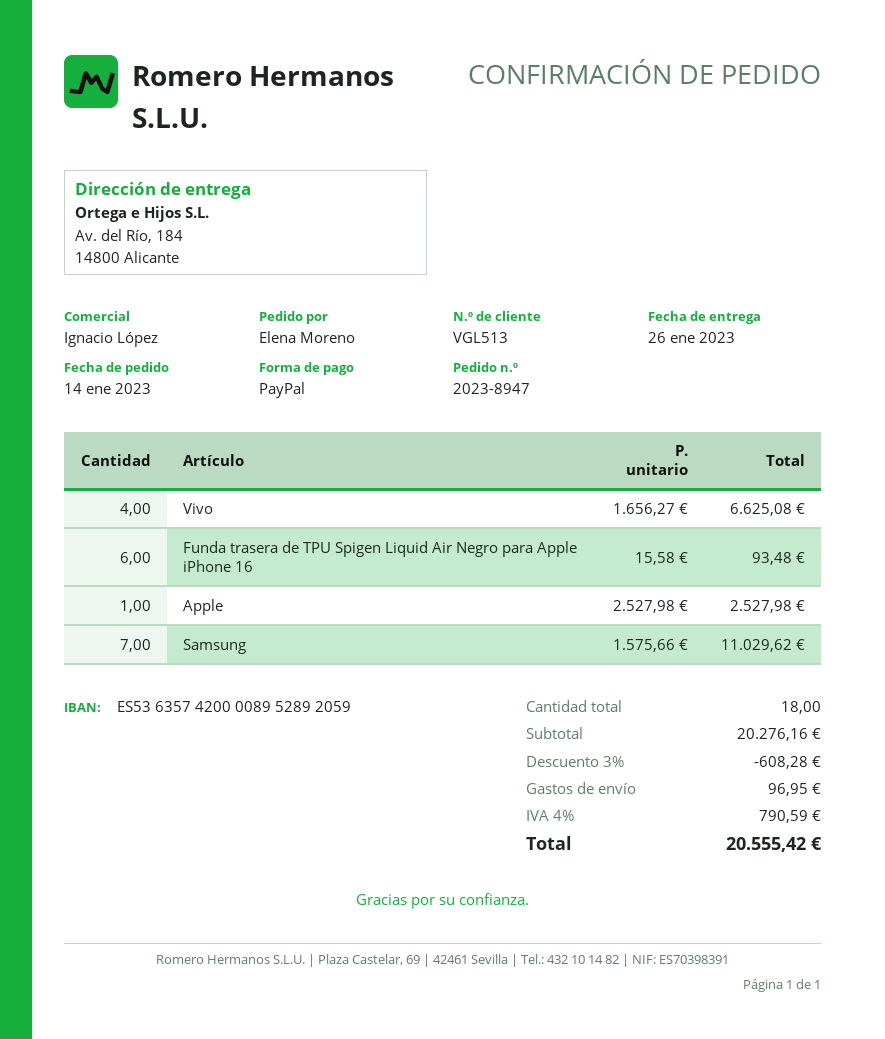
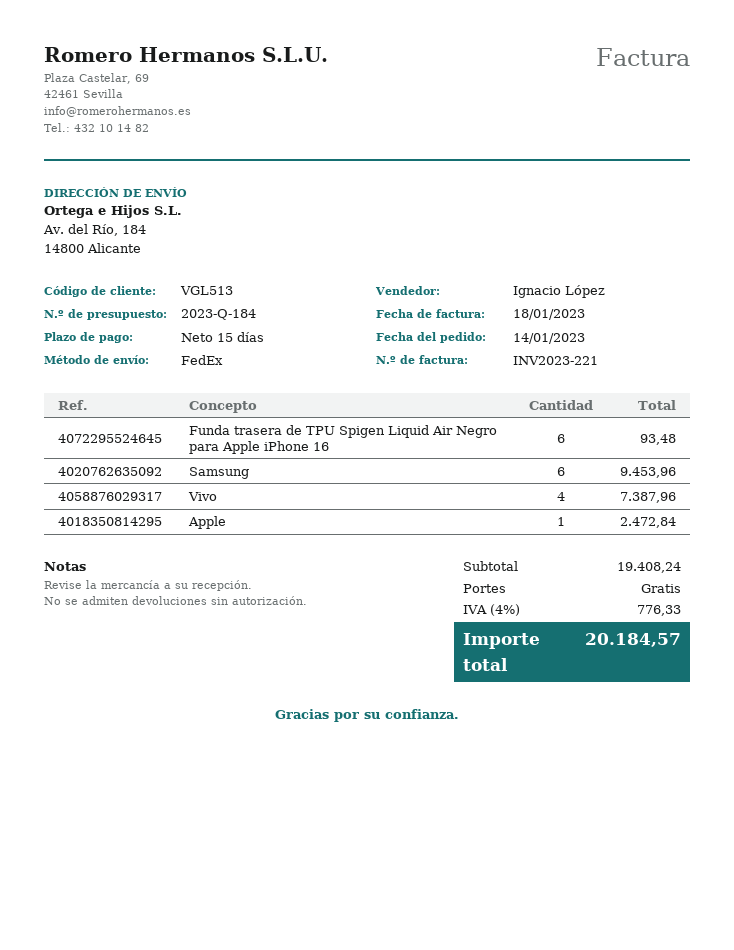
Vivo: 4 for 6625.08 -> 4 for 7387.96
Apple: 1 for 2527.98 -> 1 for 2472.84
Samsung: 7 for 11029.62 -> 6 for 9453.96
subtotal: 20276.16 -> 19408.24
discount: 3% = 608.28 -> none
shipping: 96.95 -> 0.00
tax: 4% = 790.59 -> 4% = 776.33
total: 20555.42 -> 20184.57

